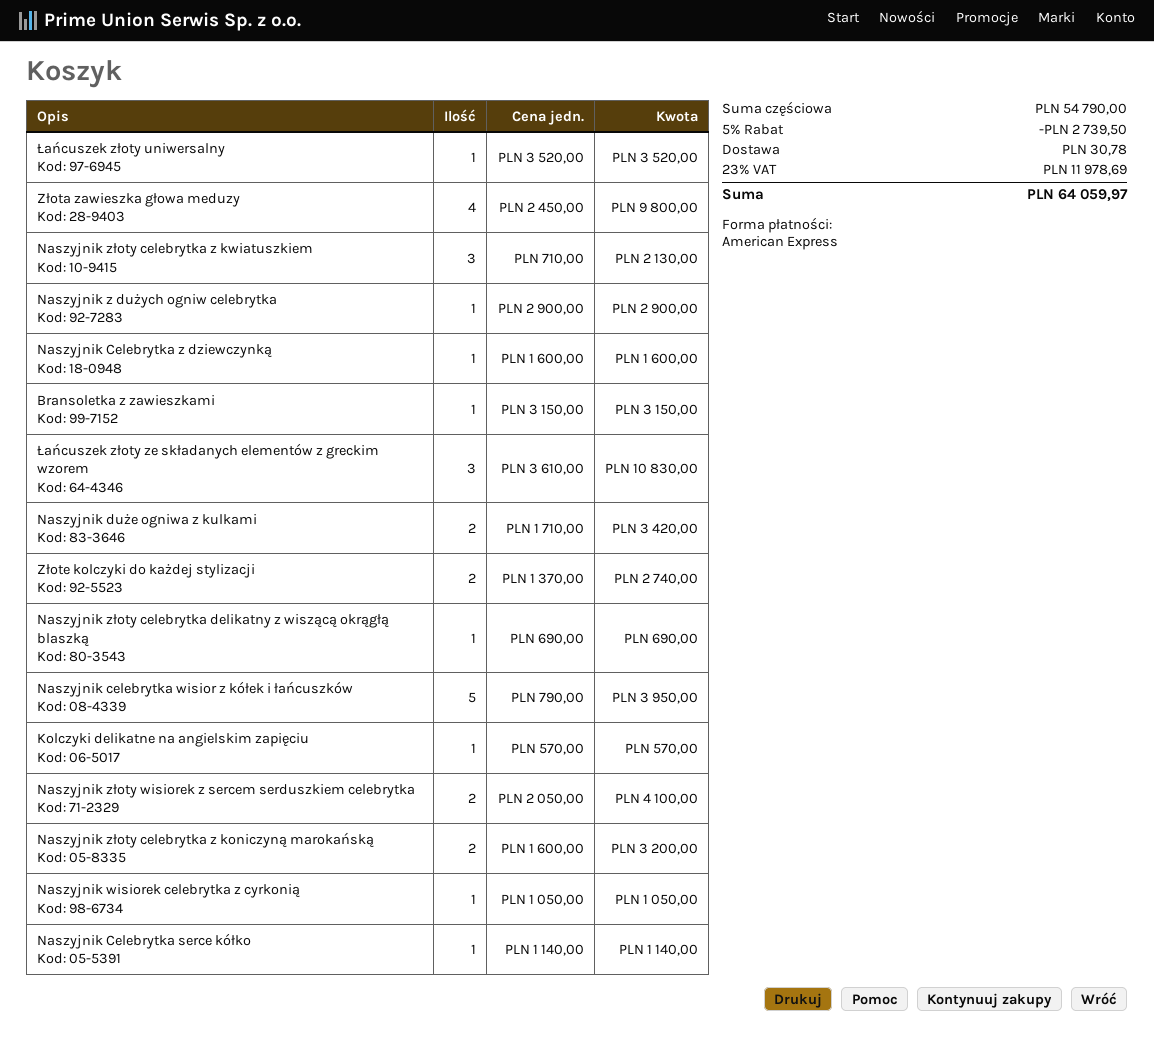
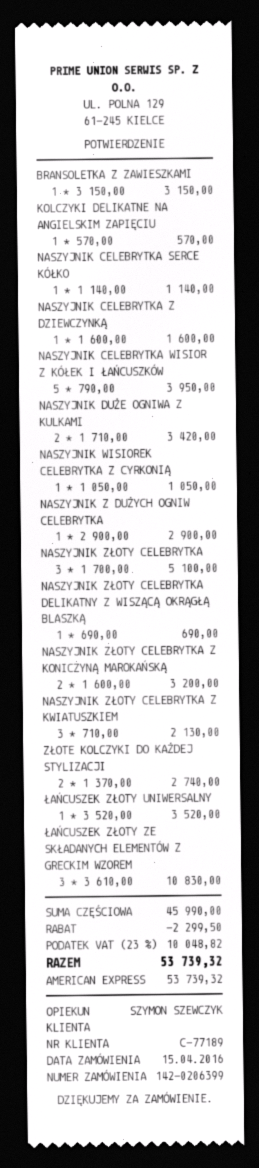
Złota zawieszka głowa meduzy: 4 x 2450.00 = 9800.00 -> none
Naszyjnik złoty wisiorek z sercem serduszkiem celebrytka: 2 x 2050.00 = 4100.00 -> none
NASZYJNIK ZŁOTY CELEBRYTKA: none -> 3 x 1700.00 = 5100.00
subtotal: 54790.00 -> 45990.00
discount: 2739.50 -> 2299.50
shipping: 30.78 -> none
tax: 23% = 11978.69 -> 23% = 10048.82
total: 64059.97 -> 53739.32

